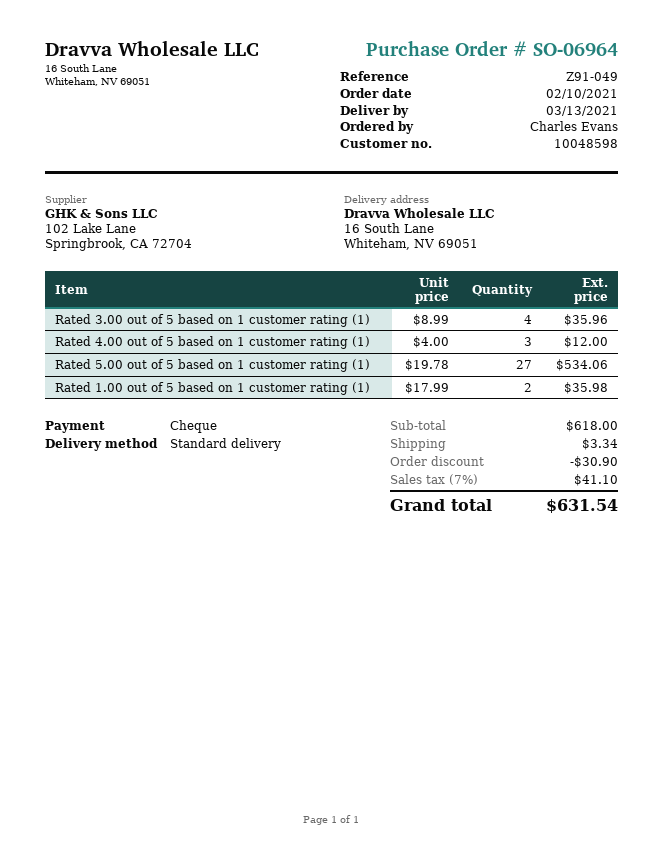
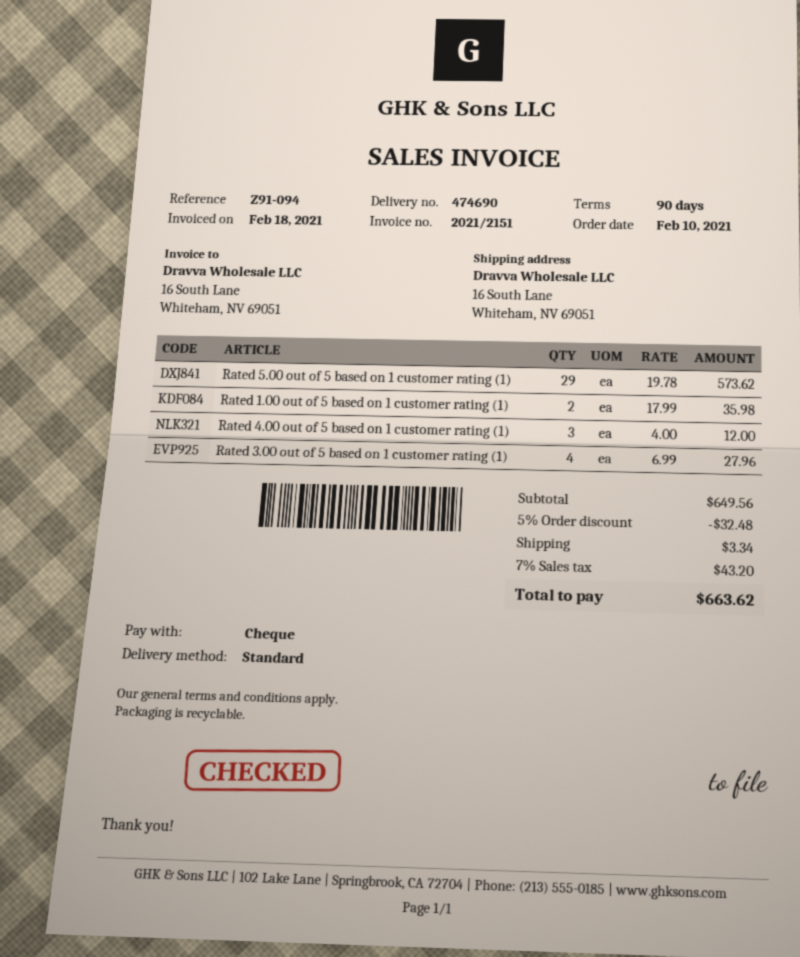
reference: Z91-049 -> Z91-094
Rated 3.00 out of 5 based on 1 customer rating (1): 4 x 8.99 = 35.96 -> 4 x 6.99 = 27.96
Rated 5.00 out of 5 based on 1 customer rating (1): 27 x 19.78 = 534.06 -> 29 x 19.78 = 573.62
subtotal: 618.00 -> 649.56
discount: 30.90 -> 32.48
tax: 7% = 41.10 -> 7% = 43.20
total: 631.54 -> 663.62

